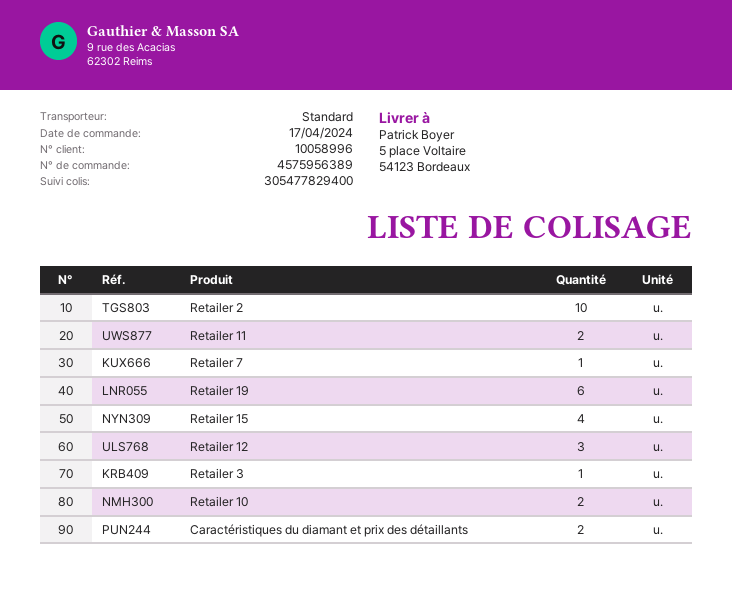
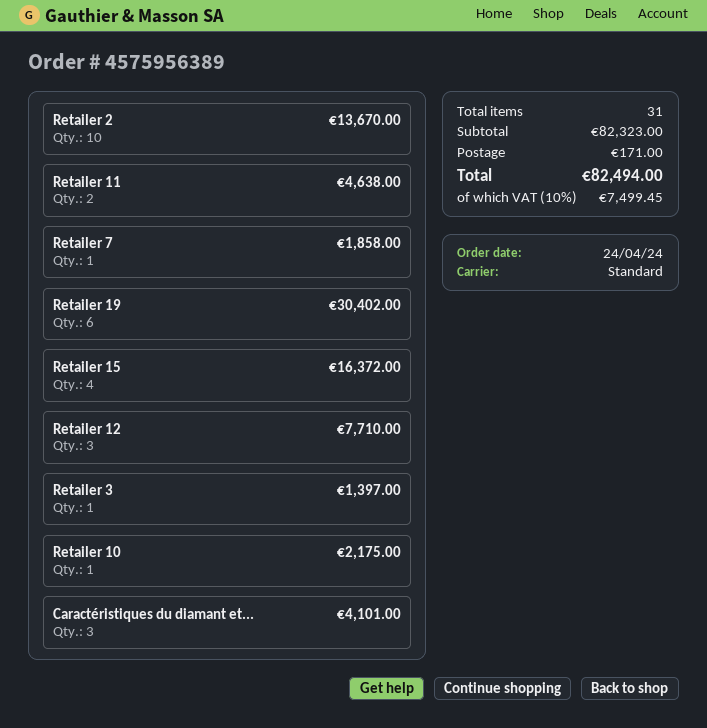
order date: 2024-04-17 -> 2024-04-24
Retailer 10: 2 -> 1
Caractéristiques du diamant et prix des détaillants: 2 -> 3

